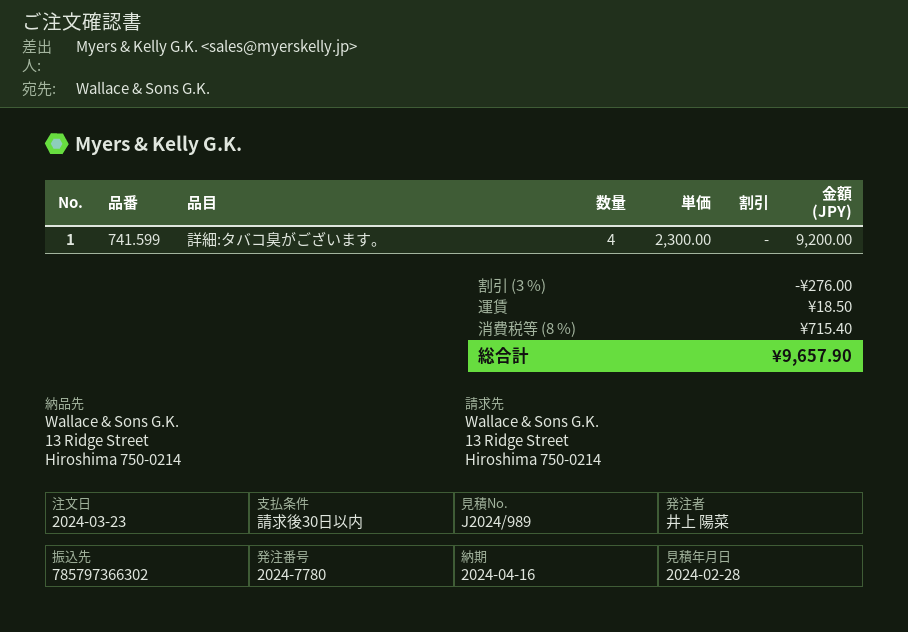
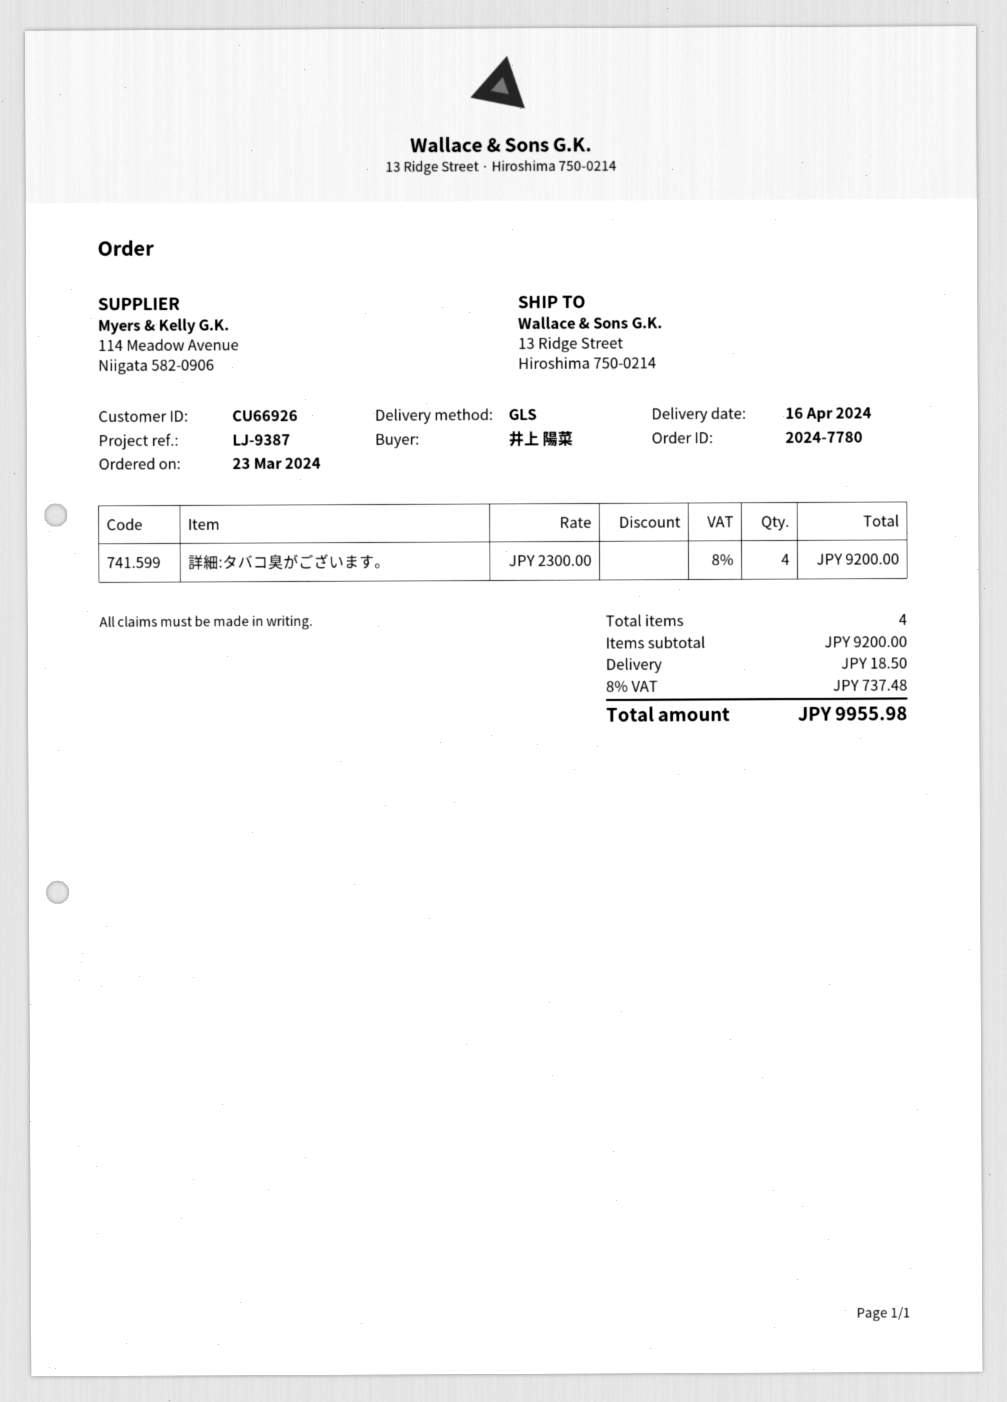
discount: 3% = 276.00 -> none
tax: 8% = 715.40 -> 8% = 737.48
total: 9657.90 -> 9955.98

